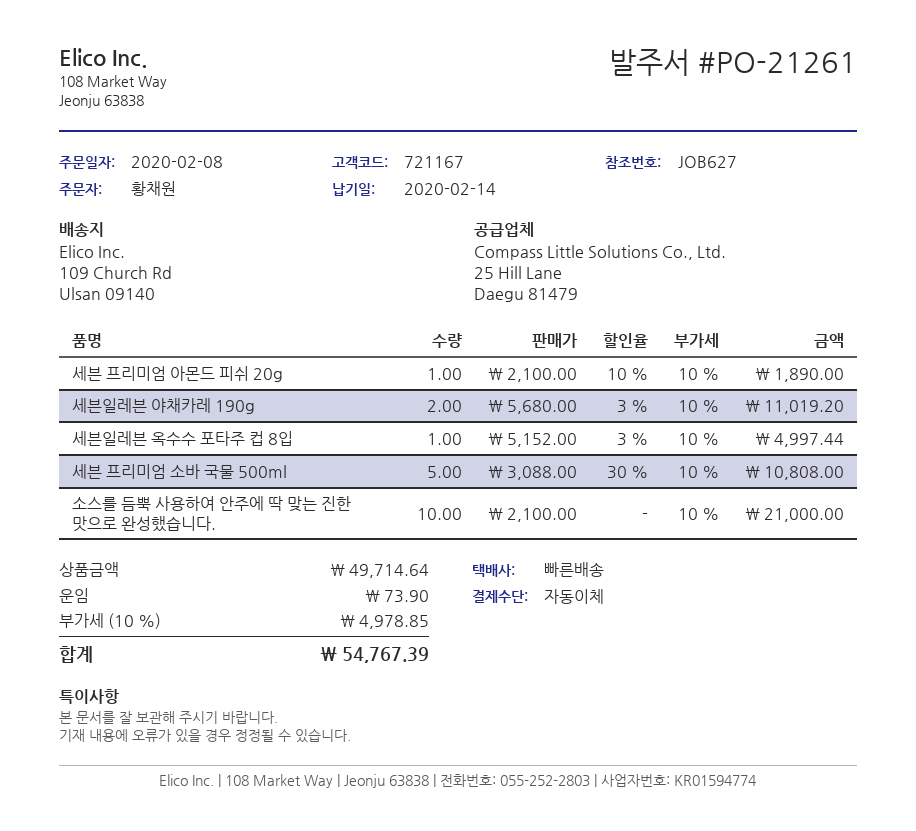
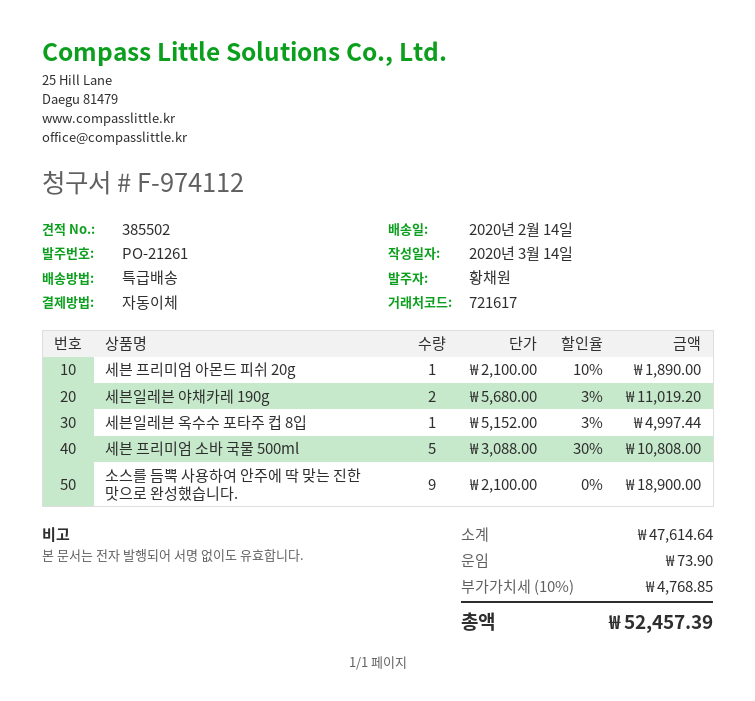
customer number: 721167 -> 721617
소스를 듬뿍 사용하여 안주에 딱 맞는 진한 맛으로 완성했습니다.: 10 x 2100.00 = 21000.00 -> 9 x 2100.00 = 18900.00
subtotal: 49714.64 -> 47614.64
tax: 10% = 4978.85 -> 10% = 4768.85
total: 54767.39 -> 52457.39

